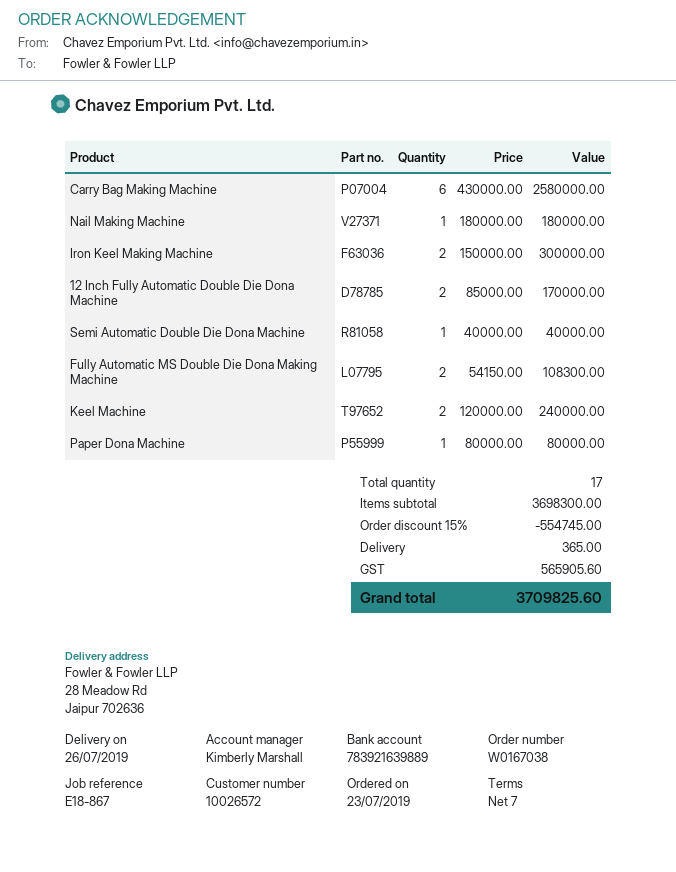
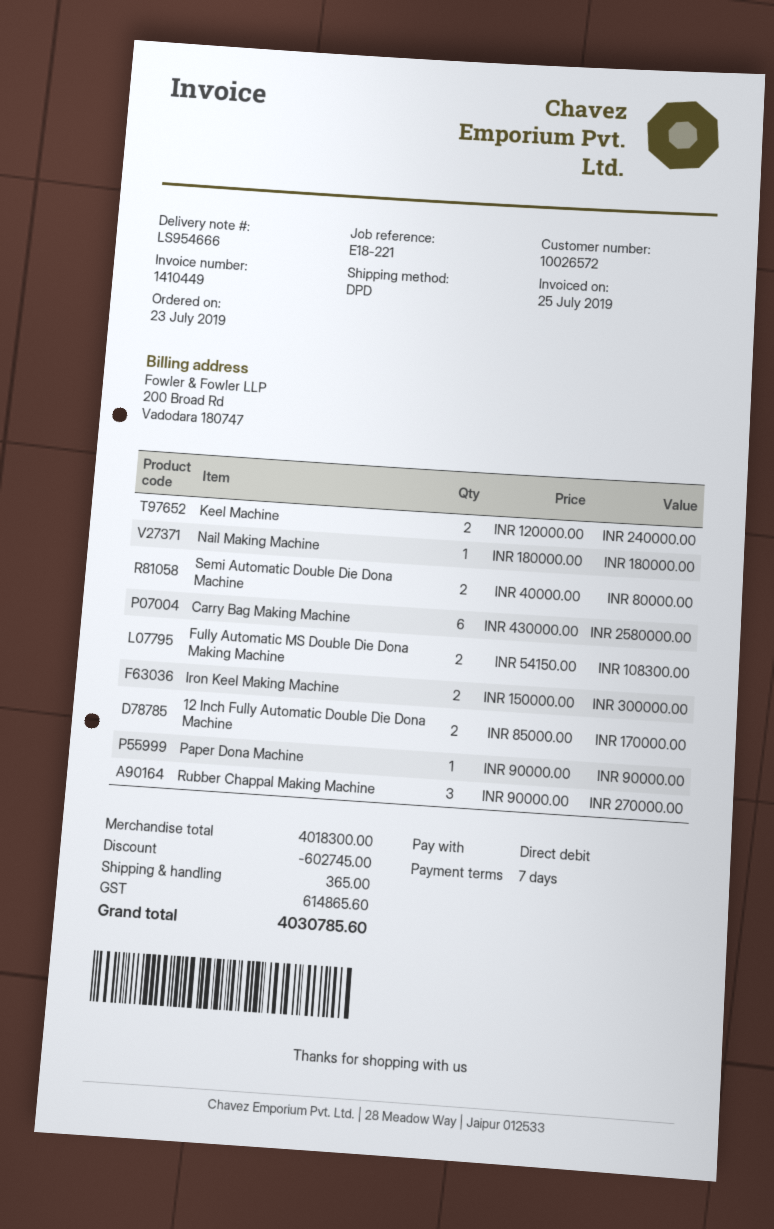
reference: E18-867 -> E18-221
Semi Automatic Double Die Dona Machine: 1 x 40000.00 = 40000.00 -> 2 x 40000.00 = 80000.00
Paper Dona Machine: 1 x 80000.00 = 80000.00 -> 1 x 90000.00 = 90000.00
Rubber Chappal Making Machine: none -> 3 x 90000.00 = 270000.00
subtotal: 3698300.00 -> 4018300.00
discount: 554745.00 -> 602745.00
tax: 565905.60 -> 614865.60
total: 3709825.60 -> 4030785.60

